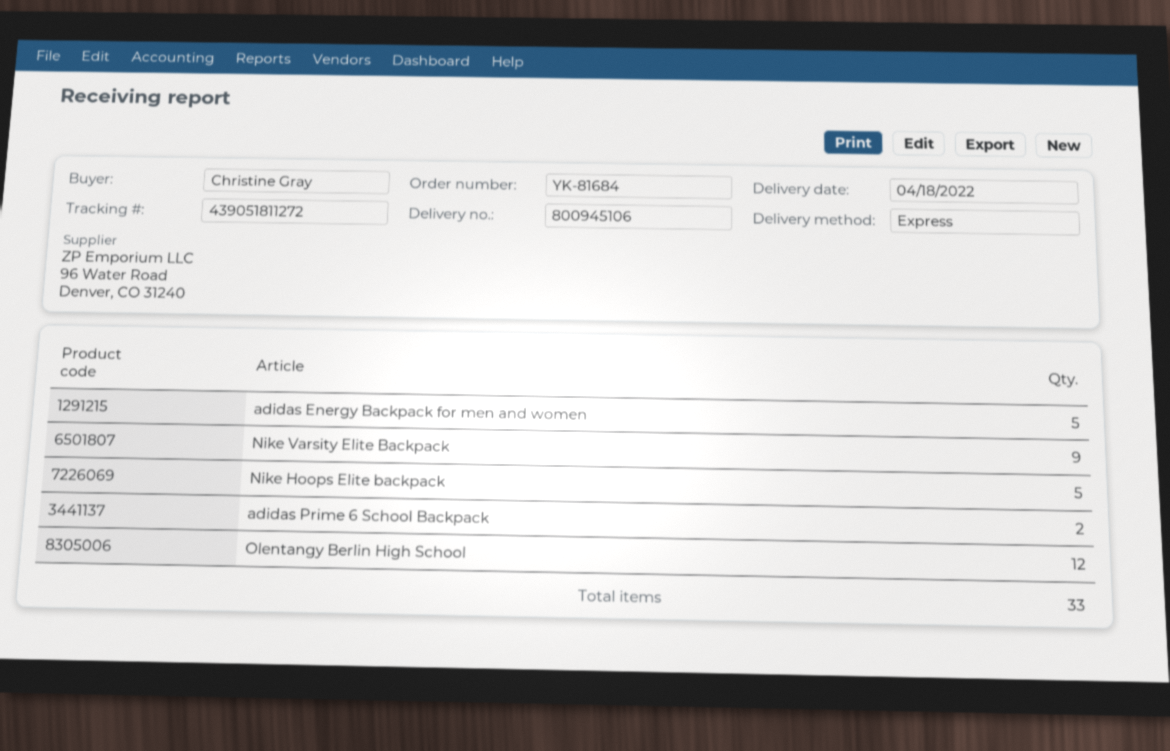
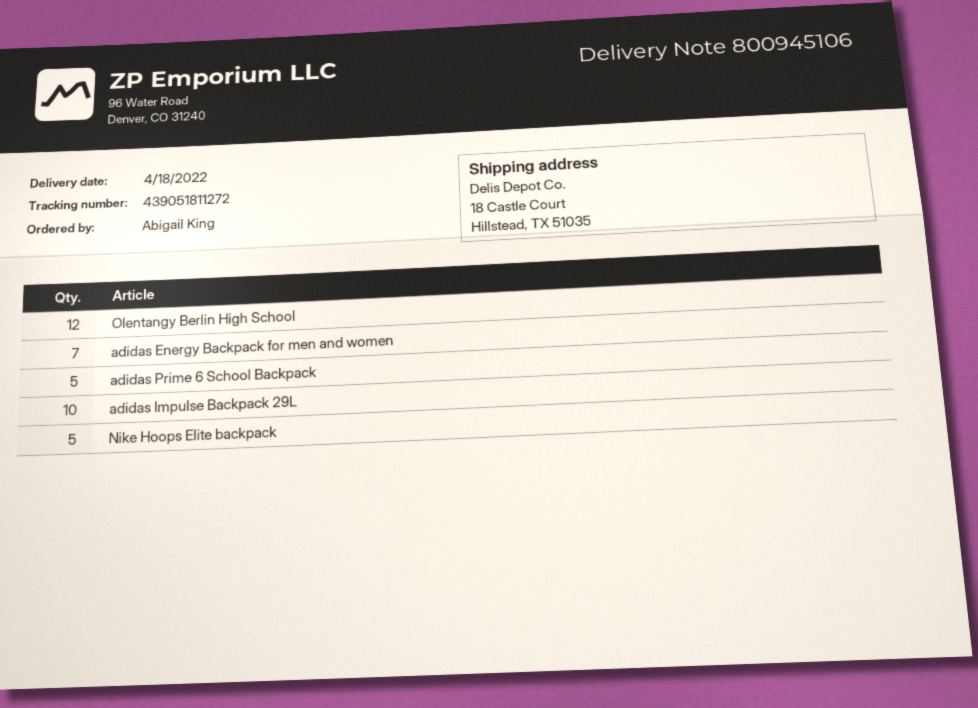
ordered by: Christine Gray -> Abigail King
adidas Energy Backpack for men and women: 5 -> 7
Nike Varsity Elite Backpack: 9 -> none
adidas Prime 6 School Backpack: 2 -> 5
adidas Impulse Backpack 29L: none -> 10

